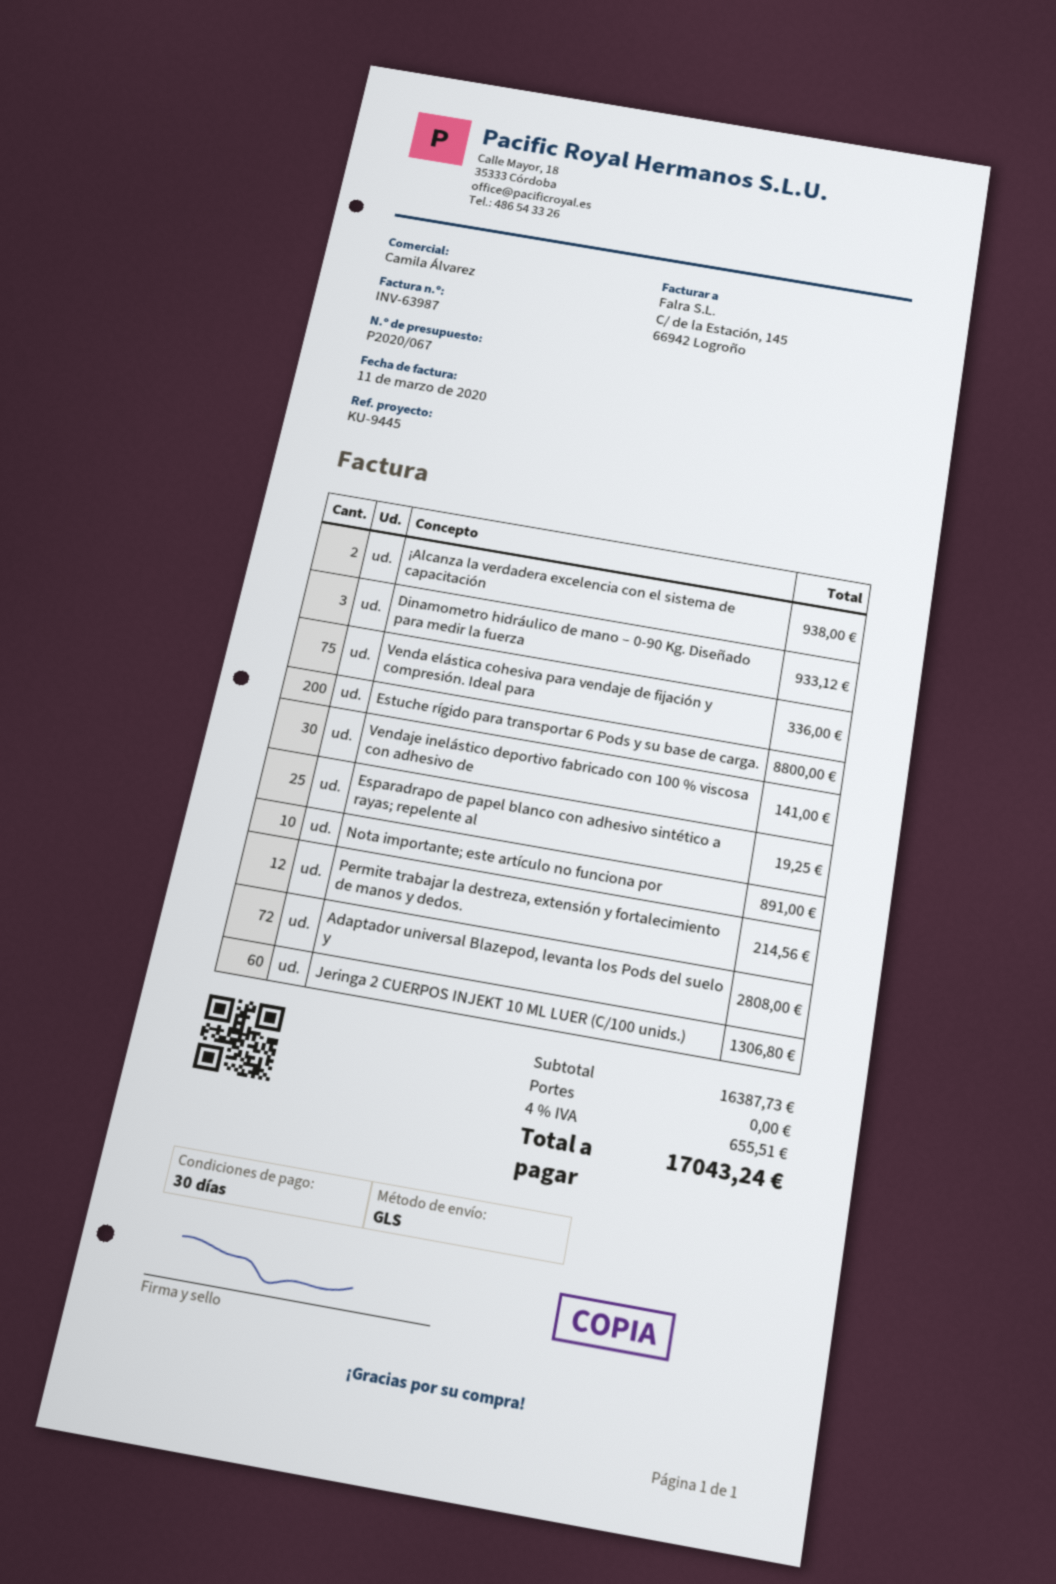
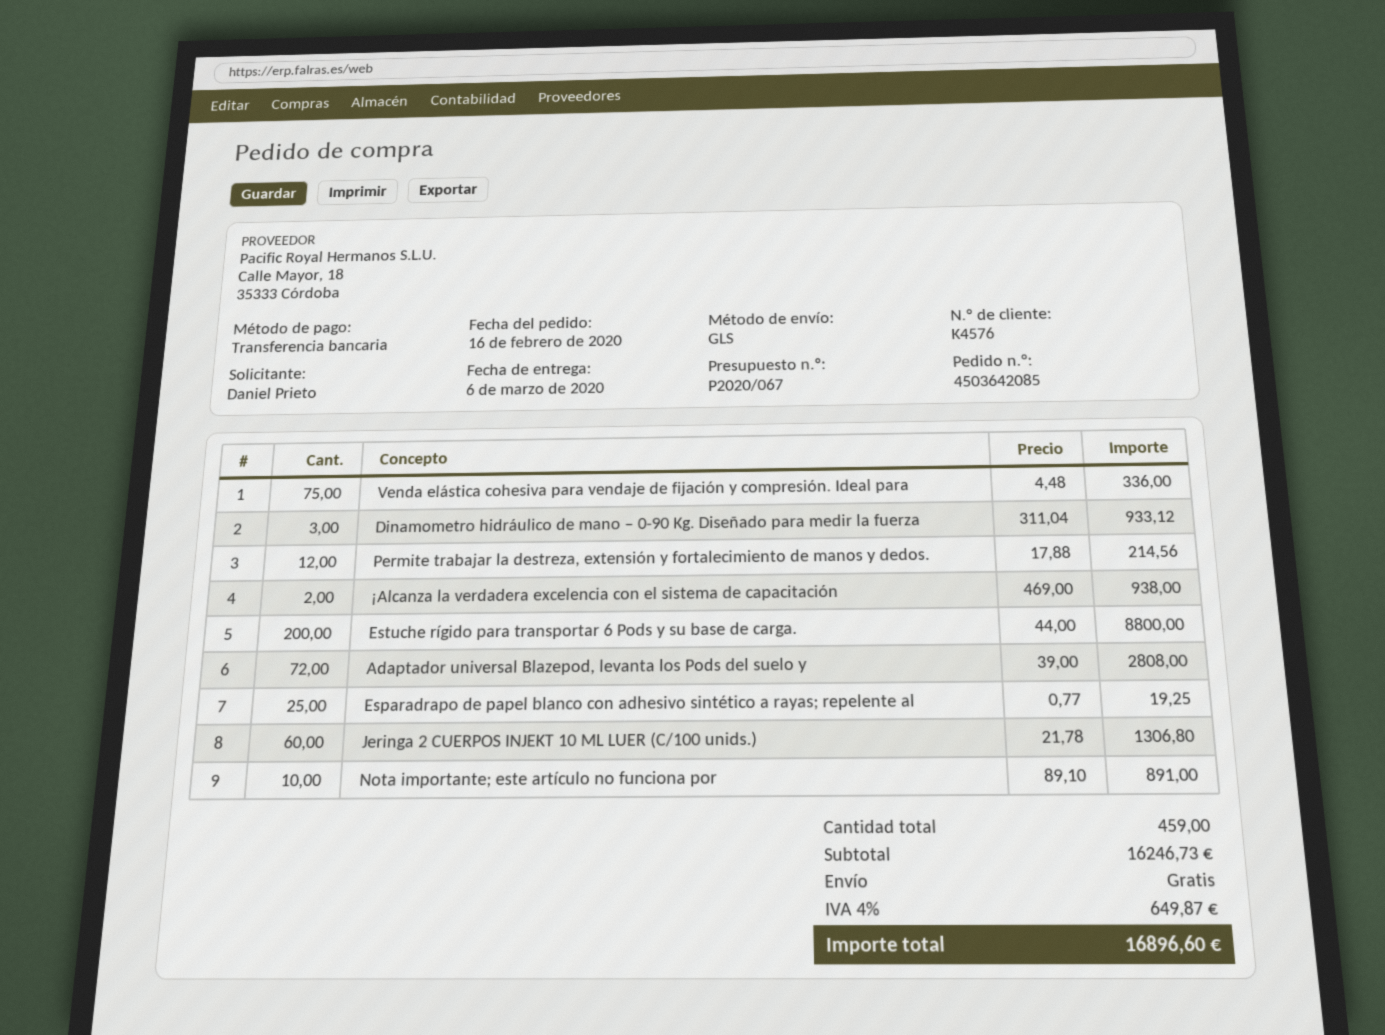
Vendaje inelástico deportivo fabricado con 100 % viscosa con adhesivo de: 30 for 141.00 -> none
subtotal: 16387.73 -> 16246.73
tax: 4% = 655.51 -> 4% = 649.87
total: 17043.24 -> 16896.60

